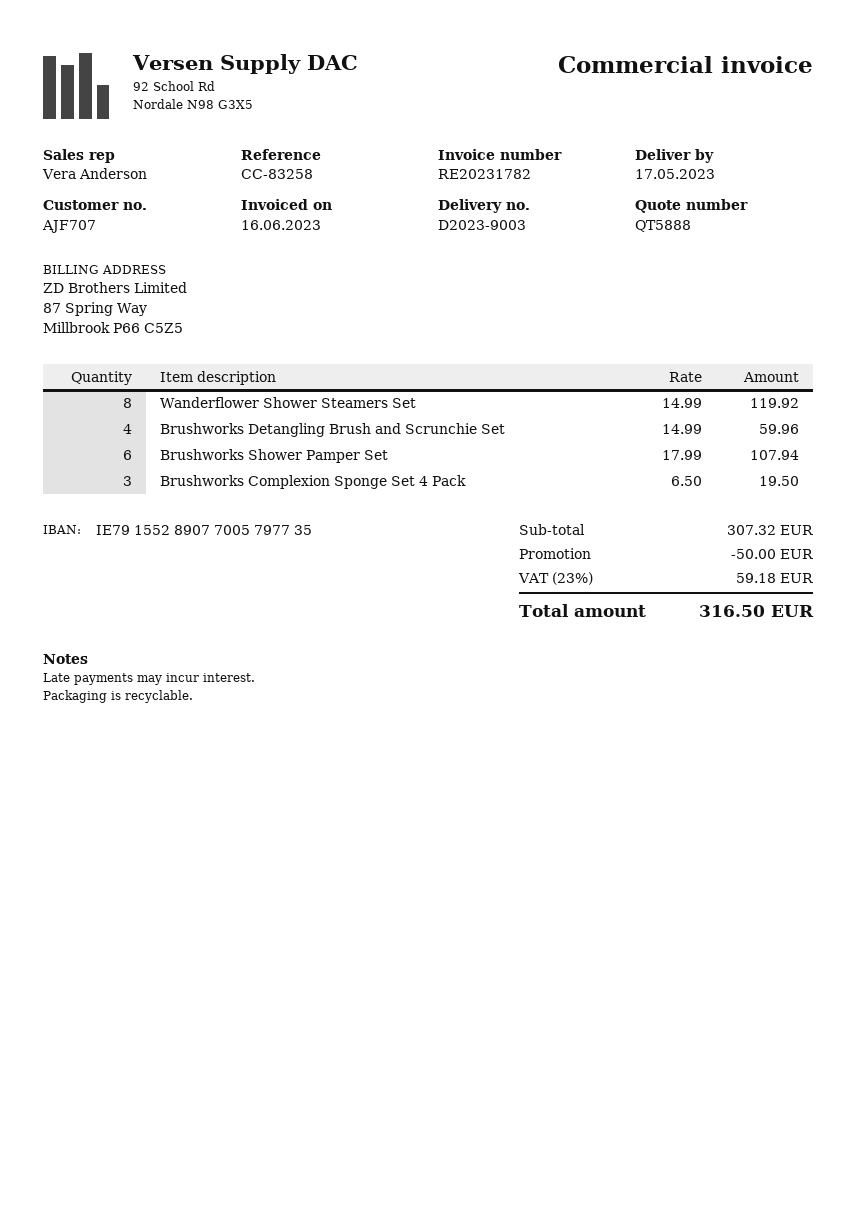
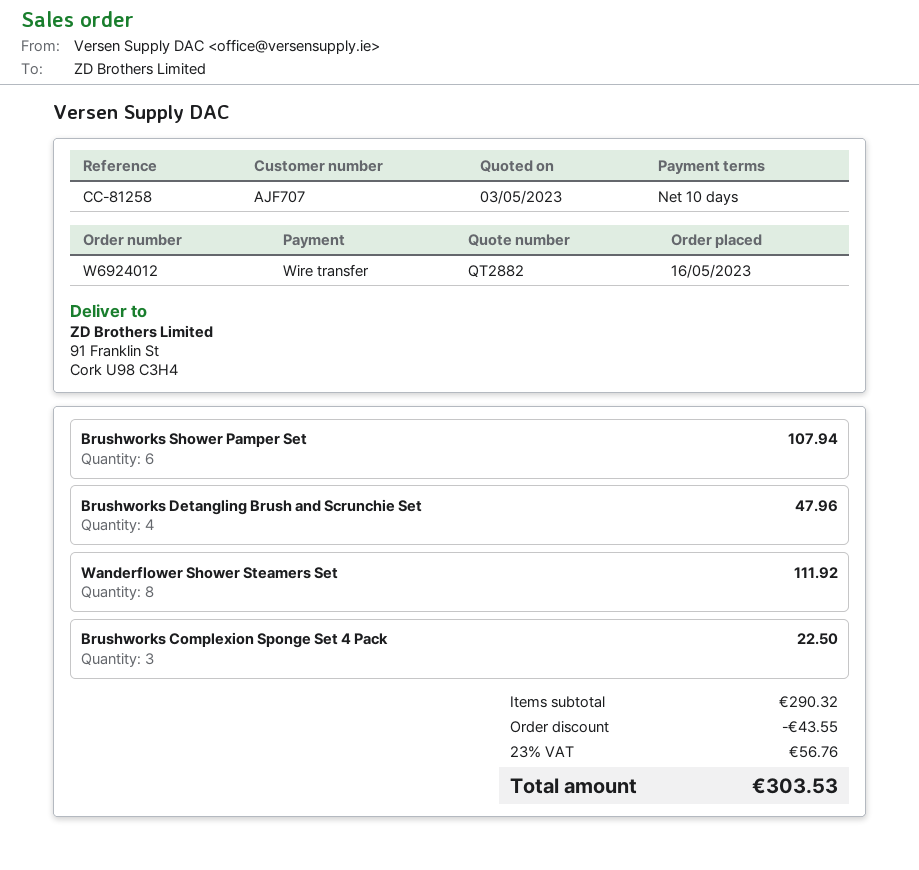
quote number: QT5888 -> QT2882
reference: CC-83258 -> CC-81258
Wanderflower Shower Steamers Set: 8 for 119.92 -> 8 for 111.92
Brushworks Detangling Brush and Scrunchie Set: 4 for 59.96 -> 4 for 47.96
Brushworks Complexion Sponge Set 4 Pack: 3 for 19.50 -> 3 for 22.50
subtotal: 307.32 -> 290.32
discount: 50.00 -> 43.55
tax: 23% = 59.18 -> 23% = 56.76
total: 316.50 -> 303.53

